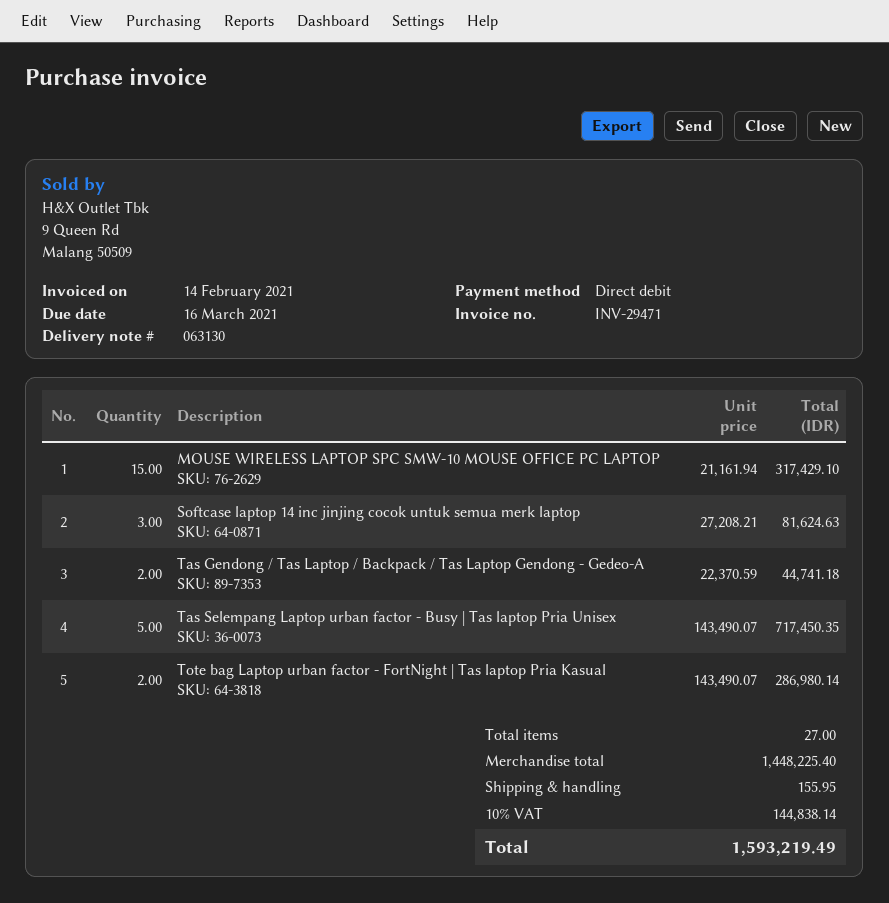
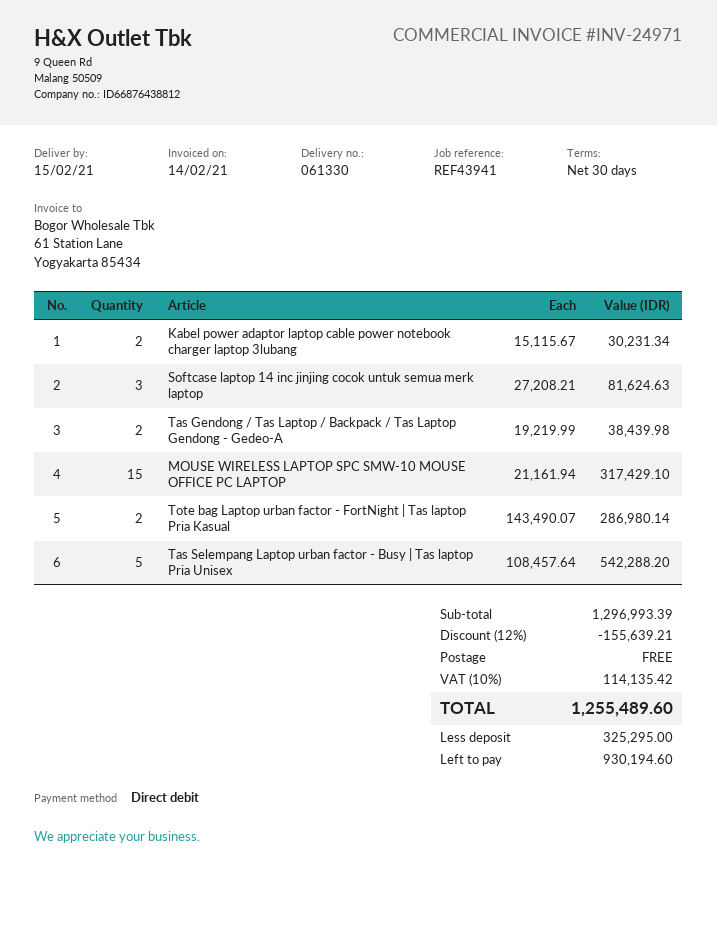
delivery note number: 063130 -> 061330
invoice number: INV-29471 -> INV-24971
Tas Gendong / Tas Laptop / Backpack / Tas Laptop Gendong - Gedeo-A: 2 x 22370.59 = 44741.18 -> 2 x 19219.99 = 38439.98
Tas Selempang Laptop urban factor - Busy | Tas laptop Pria Unisex: 5 x 143490.07 = 717450.35 -> 5 x 108457.64 = 542288.20
Kabel power adaptor laptop cable power notebook charger laptop 3lubang: none -> 2 x 15115.67 = 30231.34
subtotal: 1448225.40 -> 1296993.39
discount: none -> 12% = 155639.21
shipping: 155.95 -> 0.00
tax: 10% = 144838.14 -> 10% = 114135.42
total: 1593219.49 -> 1255489.60

